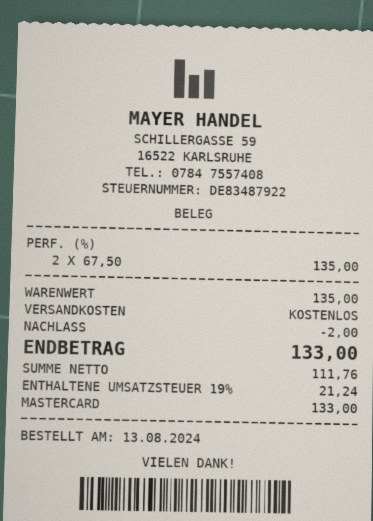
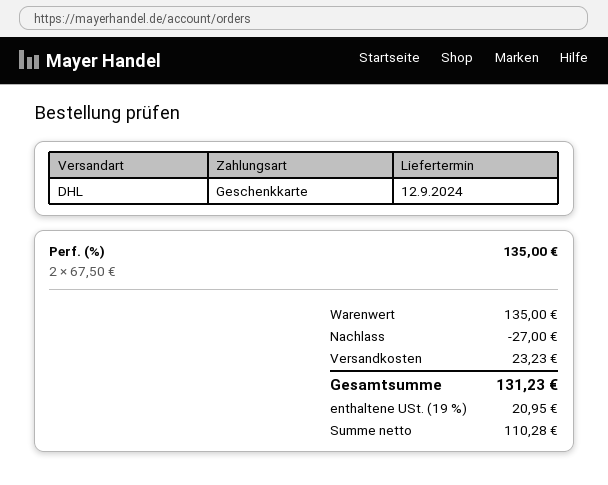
payment method: Mastercard -> gift card
discount: 2.00 -> 27.00
shipping: 0.00 -> 23.23
net: 111.76 -> 110.28
tax: 19% = 21.24 -> 19% = 20.95
total: 133.00 -> 131.23

